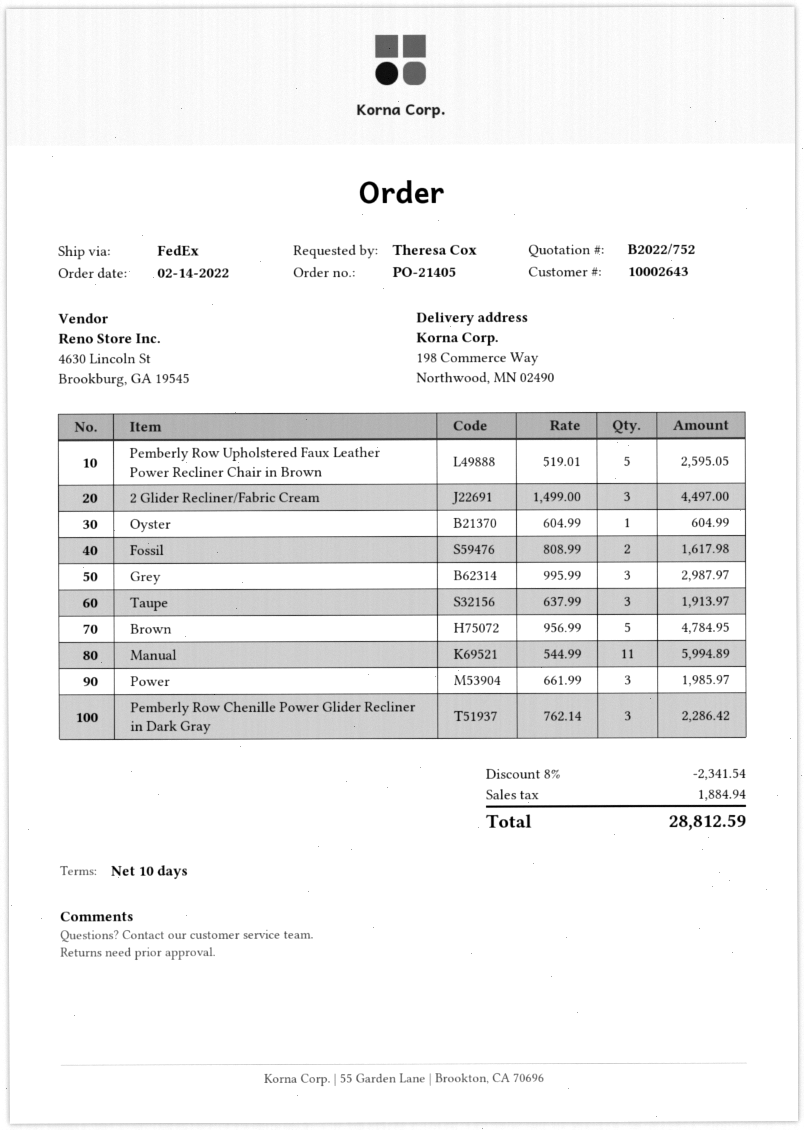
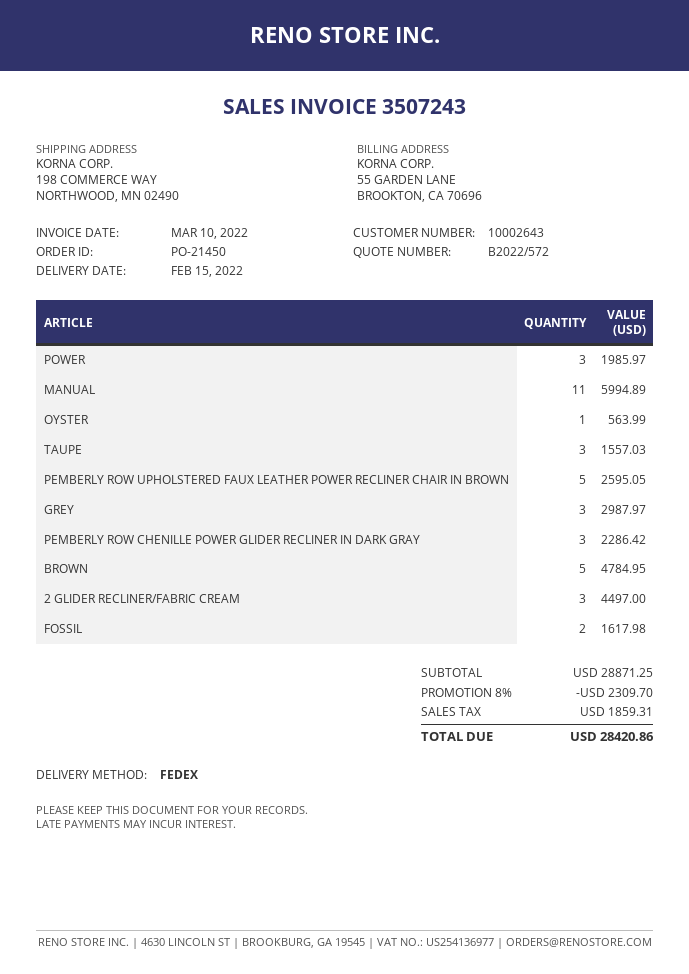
quote number: B2022/752 -> B2022/572
order number: PO-21405 -> PO-21450
Oyster: 1 for 604.99 -> 1 for 563.99
Taupe: 3 for 1913.97 -> 3 for 1557.03
discount: 8% = 2341.54 -> 8% = 2309.70
tax: 1884.94 -> 1859.31
total: 28812.59 -> 28420.86

